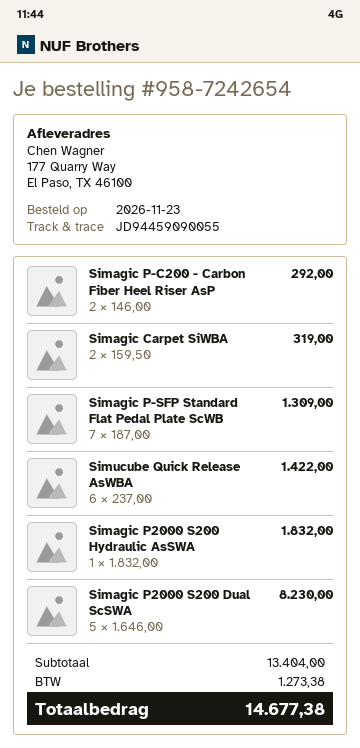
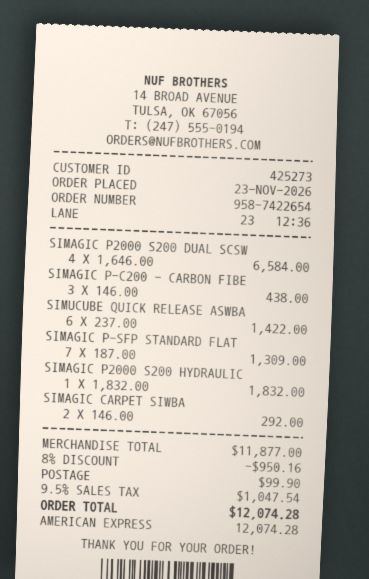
order number: 958-7242654 -> 958-7422654
Simagic P-C200 - Carbon Fiber Heel Riser AsP: 2 x 146.00 = 292.00 -> 3 x 146.00 = 438.00
Simagic Carpet SiWBA: 2 x 159.50 = 319.00 -> 2 x 146.00 = 292.00
Simagic P2000 S200 Dual ScSWA: 5 x 1646.00 = 8230.00 -> 4 x 1646.00 = 6584.00
subtotal: 13404.00 -> 11877.00
discount: none -> 8% = 950.16
shipping: none -> 99.90
tax: 1273.38 -> 1047.54
total: 14677.38 -> 12074.28

